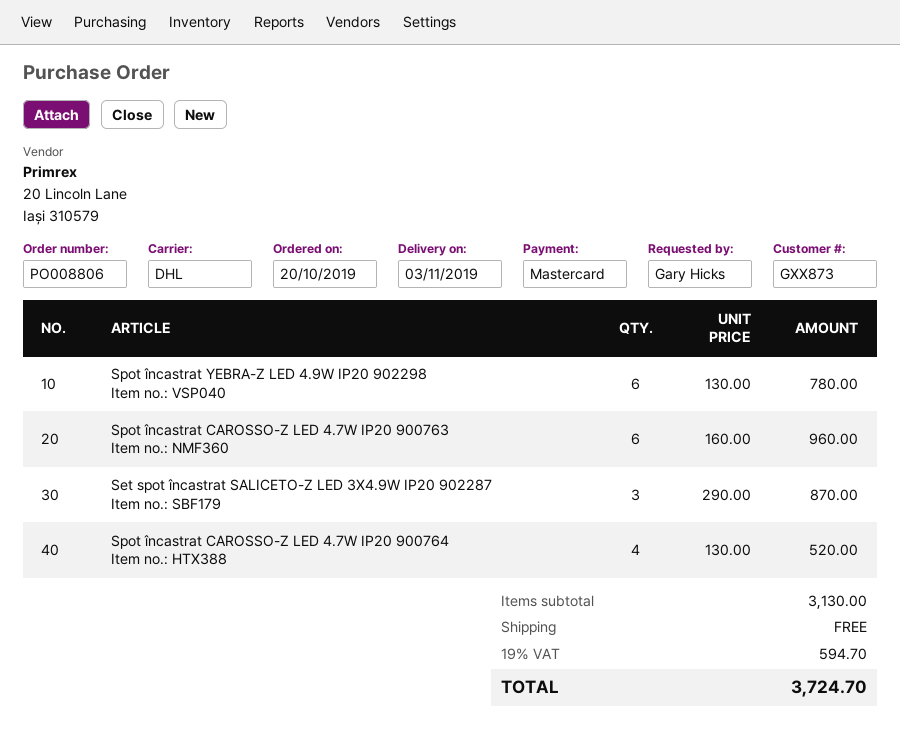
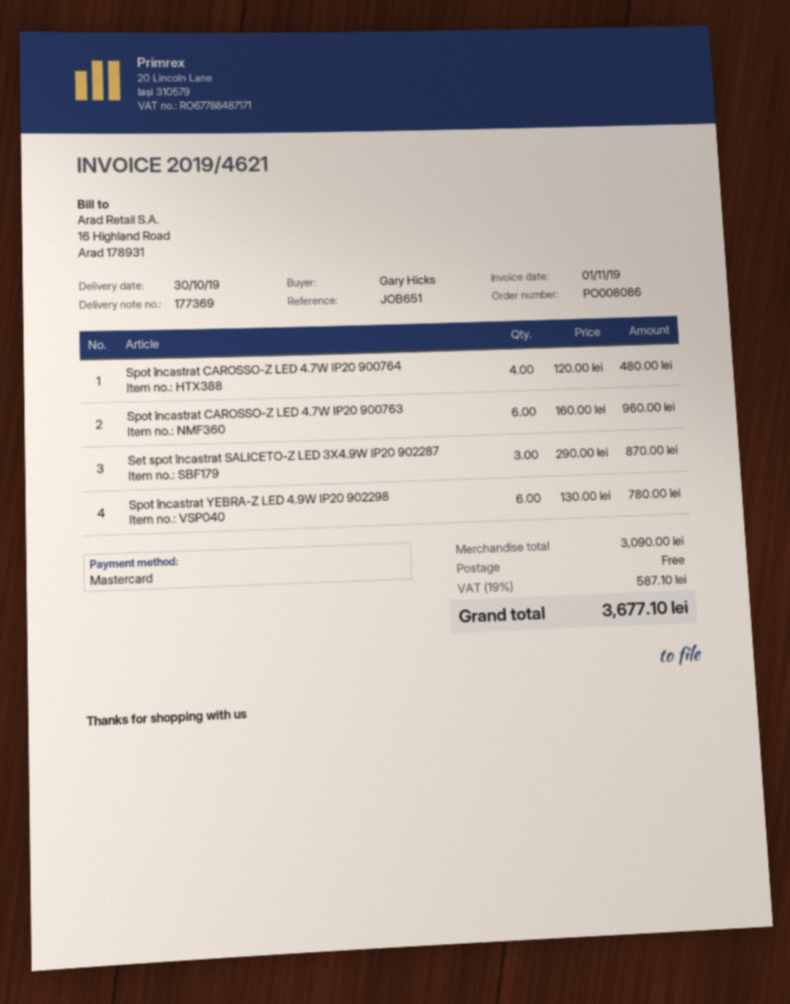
order number: PO008806 -> PO008086
delivery date: 2019-11-03 -> 2019-10-30
Spot încastrat CAROSSO-Z LED 4.7W IP20 900764: 4 x 130.00 = 520.00 -> 4 x 120.00 = 480.00
subtotal: 3130.00 -> 3090.00
tax: 19% = 594.70 -> 19% = 587.10
total: 3724.70 -> 3677.10

